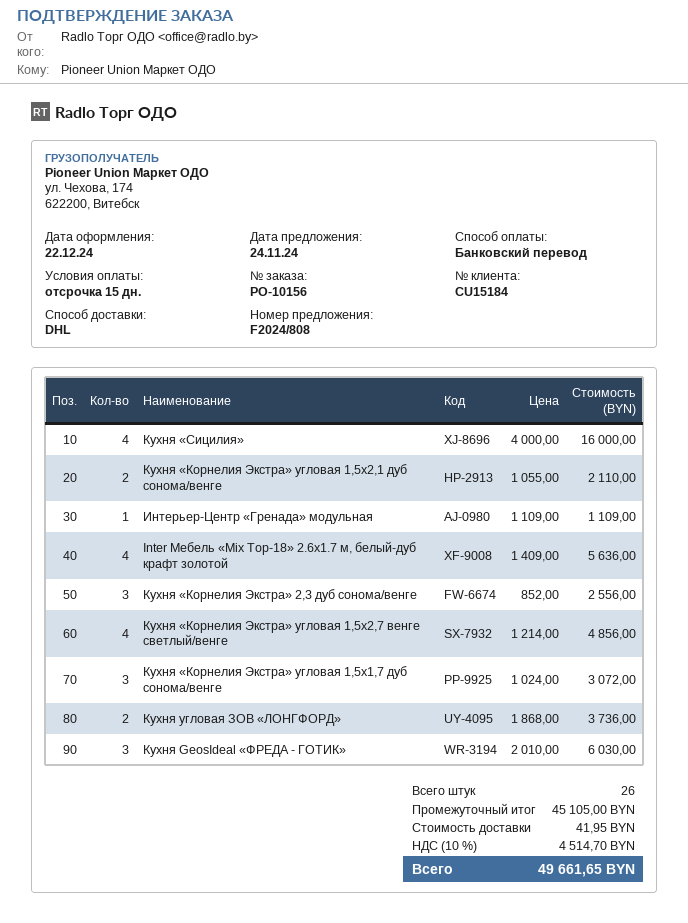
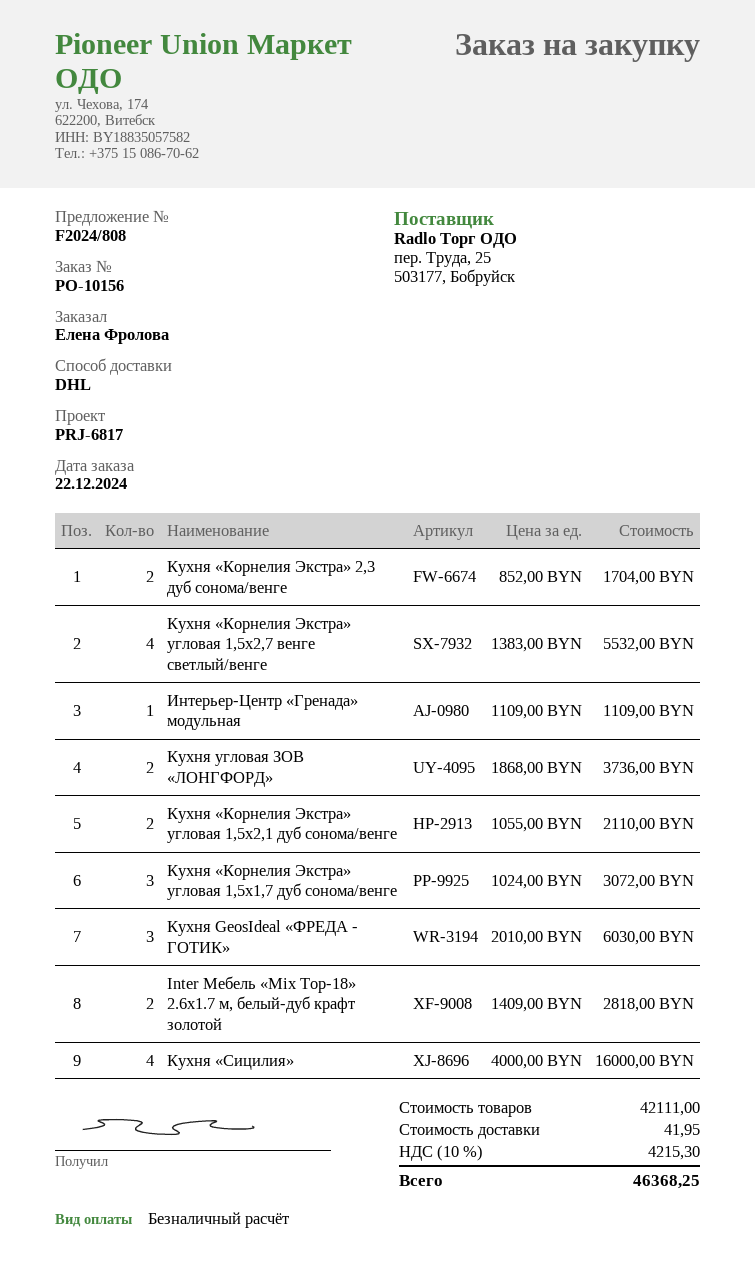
Inter Мебель «Mix Top-18» 2.6х1.7 м, белый-дуб крафт золотой: 4 x 1409.00 = 5636.00 -> 2 x 1409.00 = 2818.00
Кухня «Корнелия Экстра» 2,3 дуб сонома/венге: 3 x 852.00 = 2556.00 -> 2 x 852.00 = 1704.00
Кухня «Корнелия Экстра» угловая 1,5x2,7 венге светлый/венге: 4 x 1214.00 = 4856.00 -> 4 x 1383.00 = 5532.00
subtotal: 45105.00 -> 42111.00
tax: 10% = 4514.70 -> 10% = 4215.30
total: 49661.65 -> 46368.25

